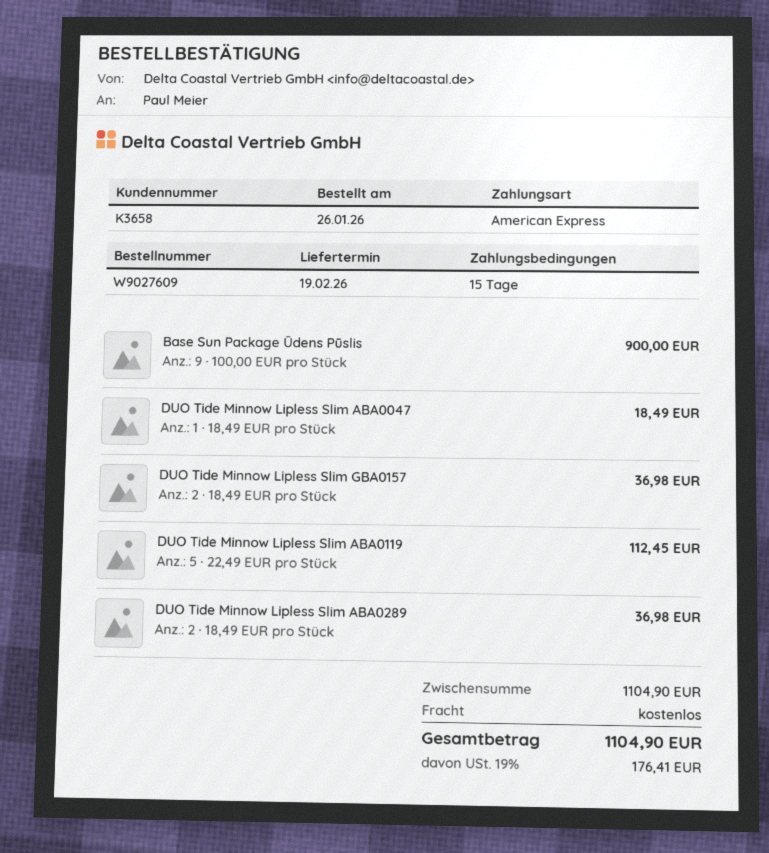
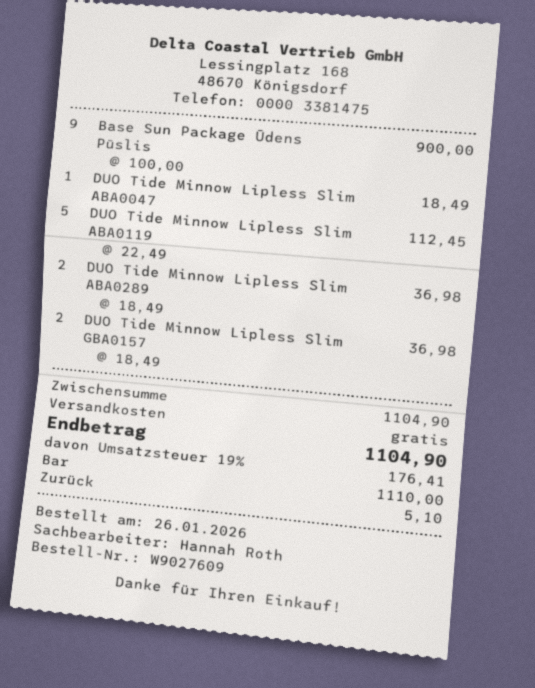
payment method: American Express -> cash

